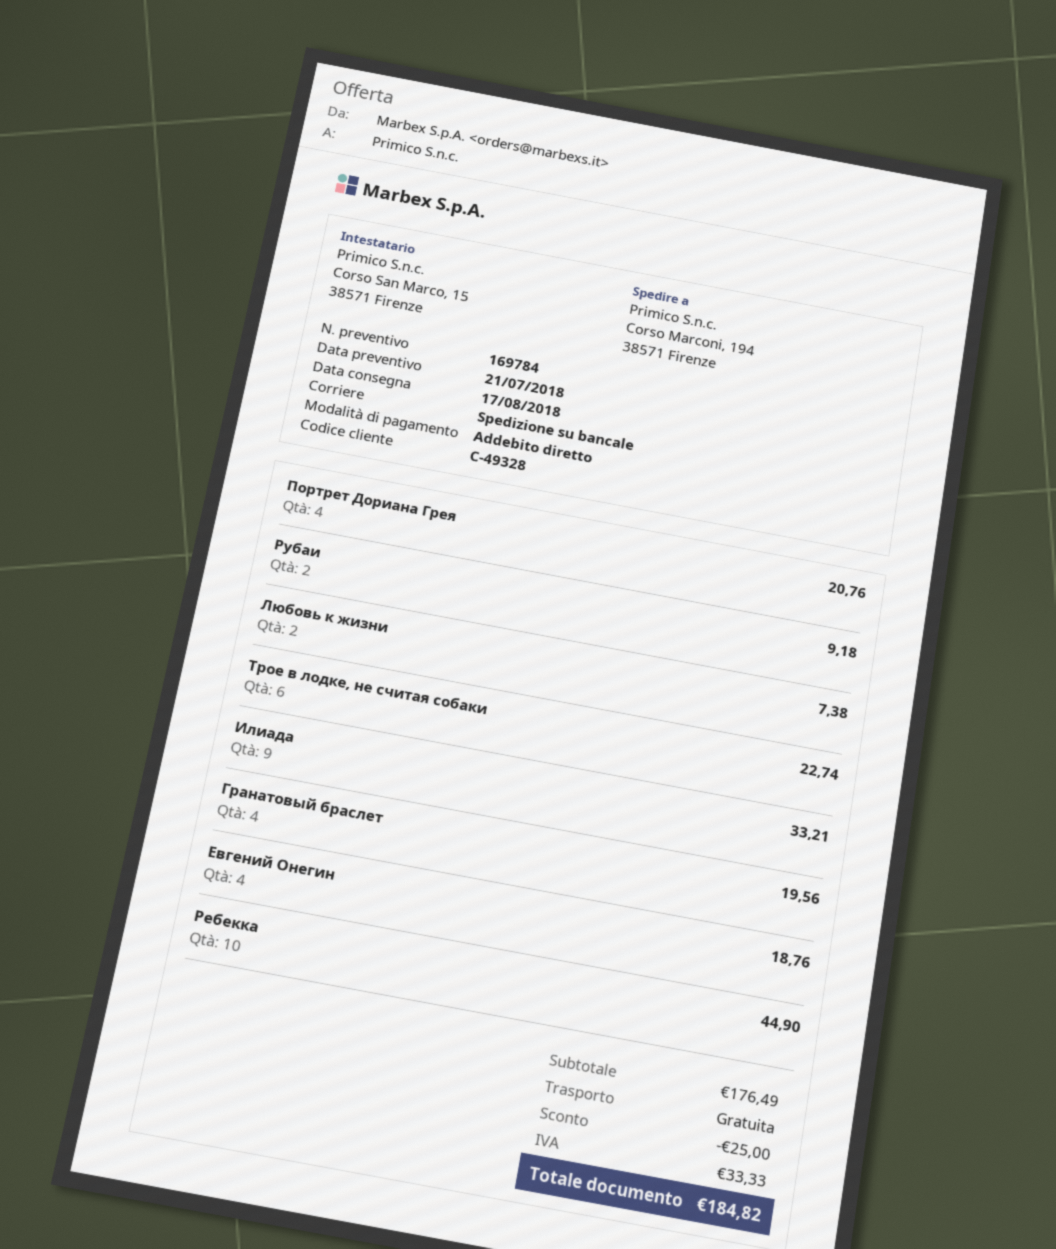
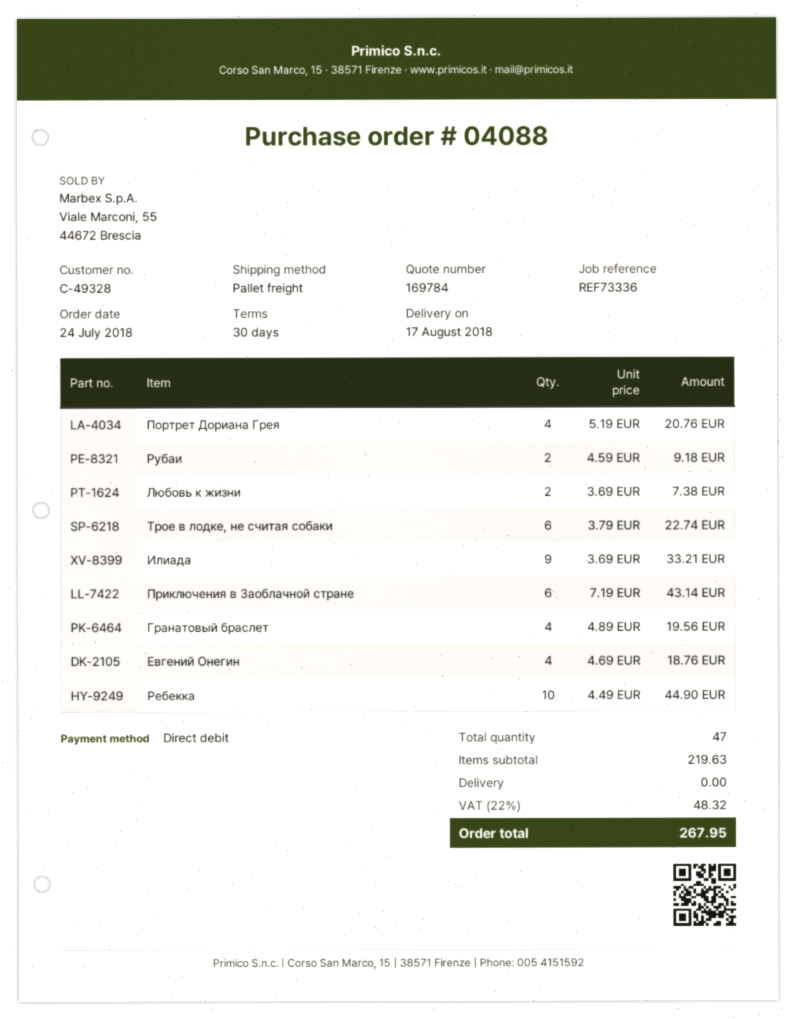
Приключения в Заоблачной стране: none -> 6 for 43.14
subtotal: 176.49 -> 219.63
discount: 25.00 -> none
tax: 33.33 -> 48.32
total: 184.82 -> 267.95

